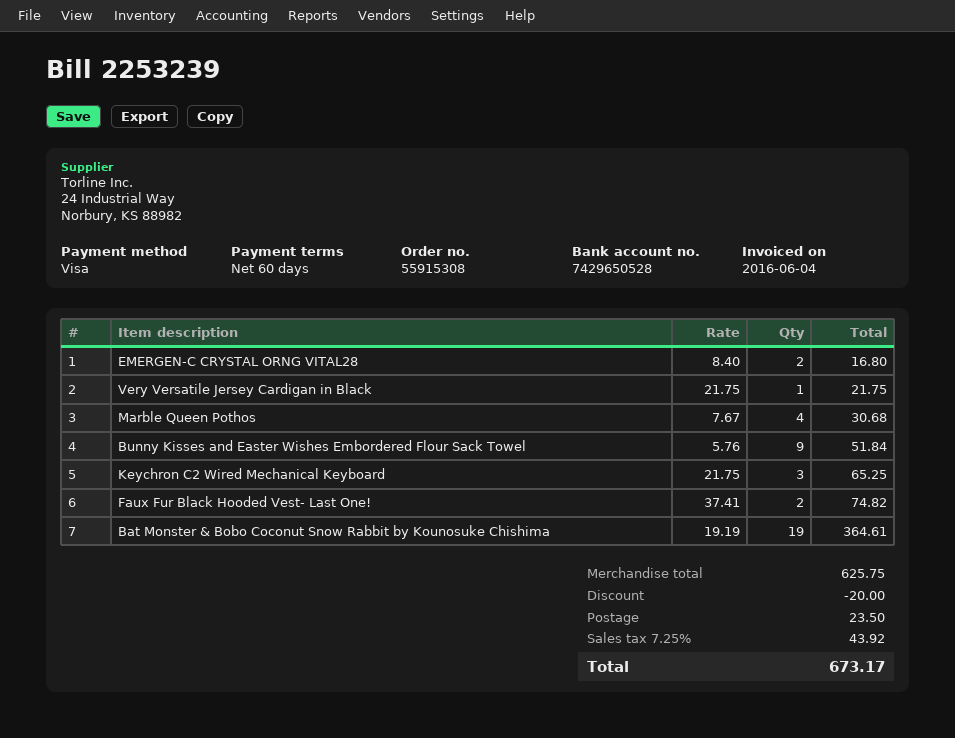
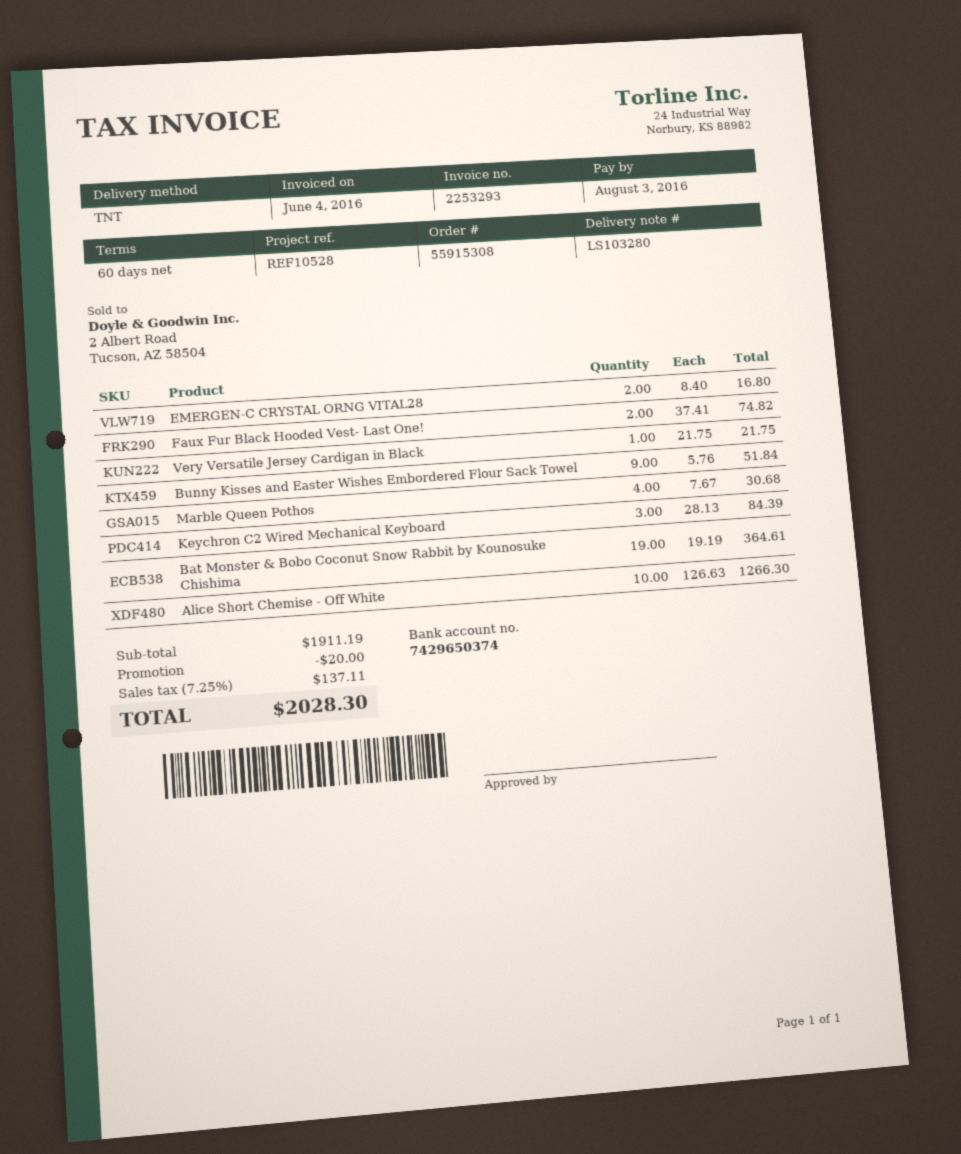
invoice number: 2253239 -> 2253293
bank account: 7429650528 -> 7429650374
Keychron C2 Wired Mechanical Keyboard: 3 x 21.75 = 65.25 -> 3 x 28.13 = 84.39
Alice Short Chemise - Off White: none -> 10 x 126.63 = 1266.30
subtotal: 625.75 -> 1911.19
shipping: 23.50 -> none
tax: 7.25% = 43.92 -> 7.25% = 137.11
total: 673.17 -> 2028.30

